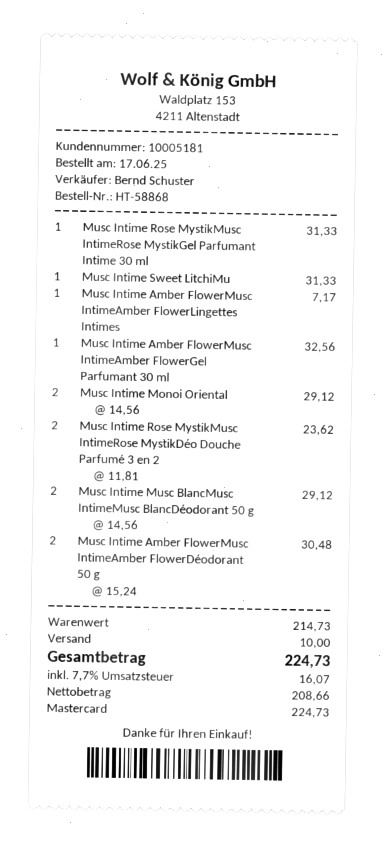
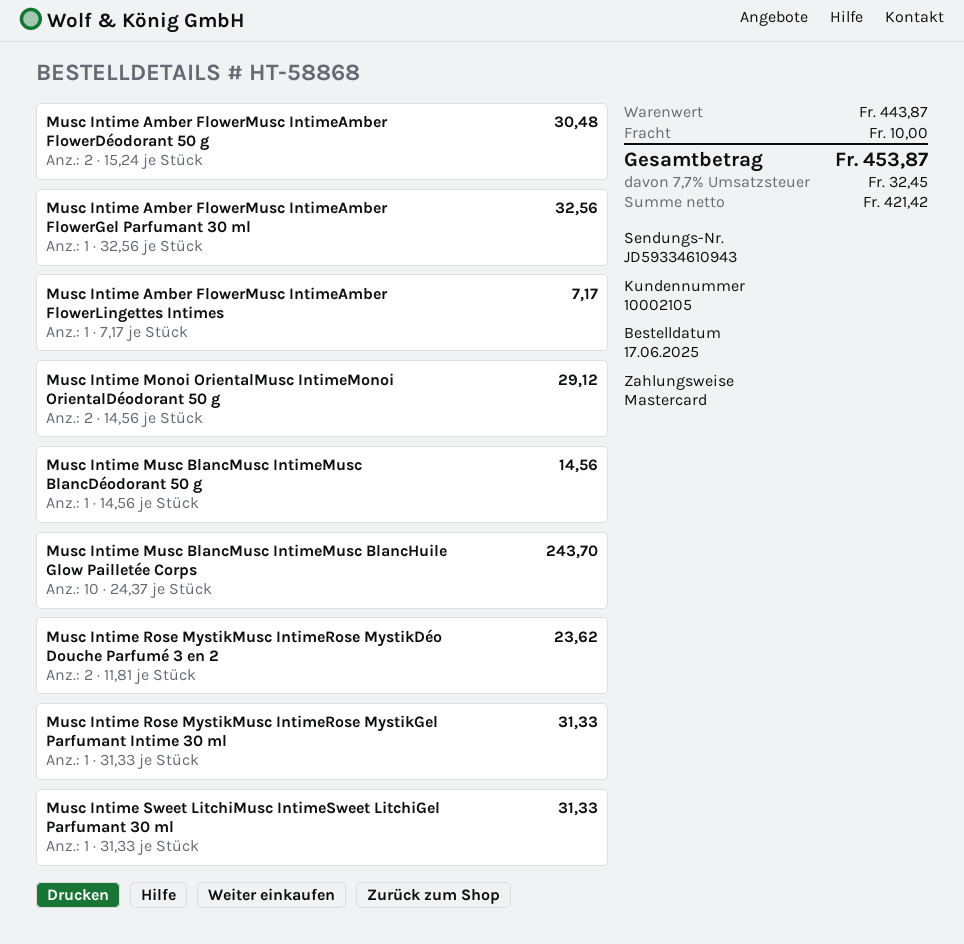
customer number: 10005181 -> 10002105
Musc Intime Musc BlancMusc IntimeMusc BlancDéodorant 50 g: 2 x 14.56 = 29.12 -> 1 x 14.56 = 14.56
Musc Intime Musc BlancMusc IntimeMusc BlancHuile Glow Pailletée Corps: none -> 10 x 24.37 = 243.70
subtotal: 214.73 -> 443.87
net: 208.66 -> 421.42
tax: 7.7% = 16.07 -> 7.7% = 32.45
total: 224.73 -> 453.87

